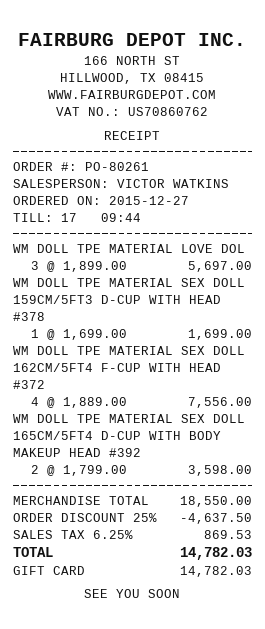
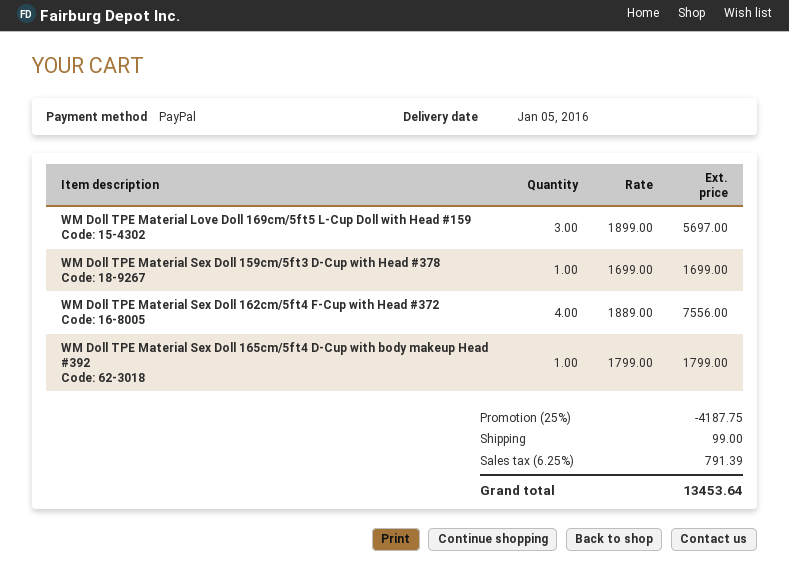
payment method: gift card -> PayPal
WM DOLL TPE MATERIAL SEX DOLL 165CM/5FT4 D-CUP WITH BODY MAKEUP HEAD #392: 2 x 1799.00 = 3598.00 -> 1 x 1799.00 = 1799.00
discount: 25% = 4637.50 -> 25% = 4187.75
shipping: none -> 99.00
tax: 6.25% = 869.53 -> 6.25% = 791.39
total: 14782.03 -> 13453.64

